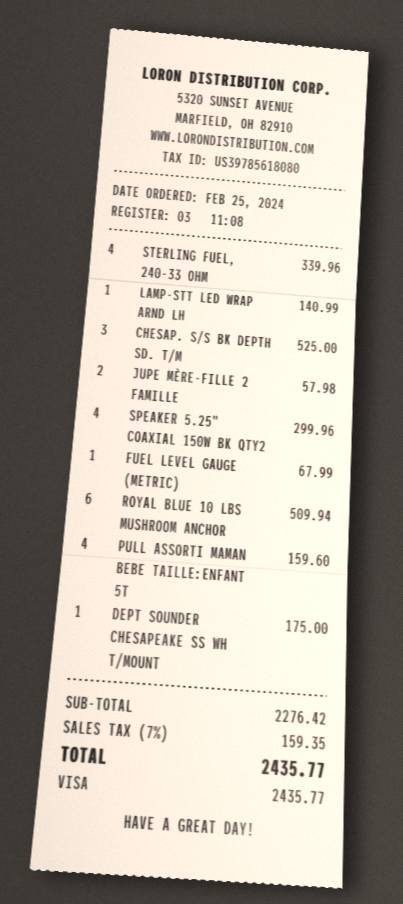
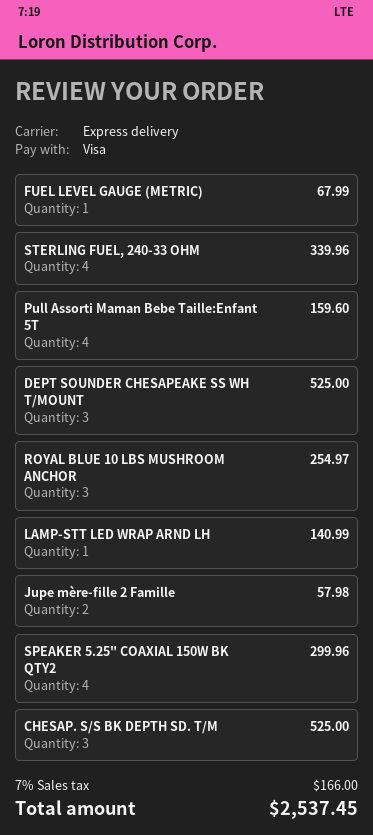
ROYAL BLUE 10 LBS MUSHROOM ANCHOR: 6 for 509.94 -> 3 for 254.97
DEPT SOUNDER CHESAPEAKE SS WH T/MOUNT: 1 for 175.00 -> 3 for 525.00
tax: 7% = 159.35 -> 7% = 166.00
total: 2435.77 -> 2537.45

